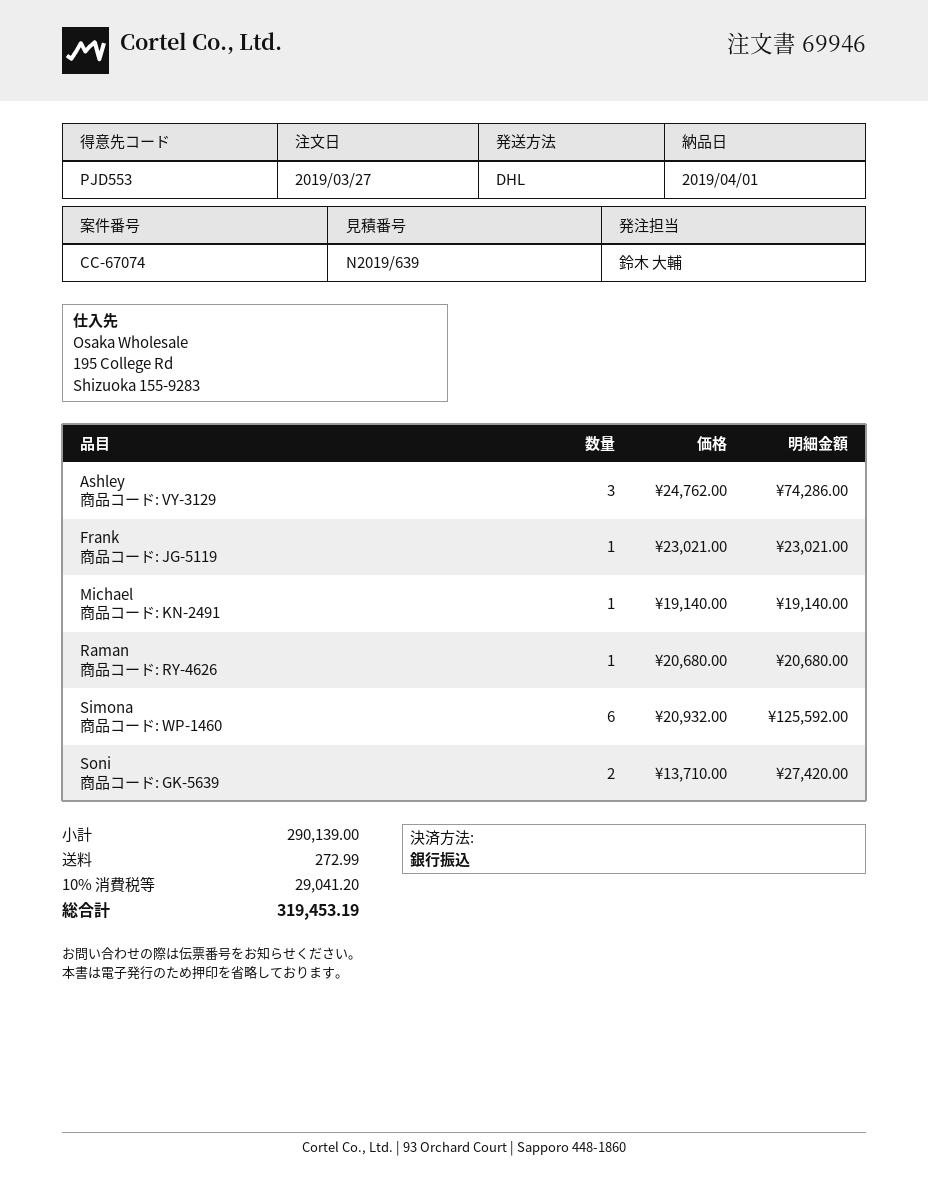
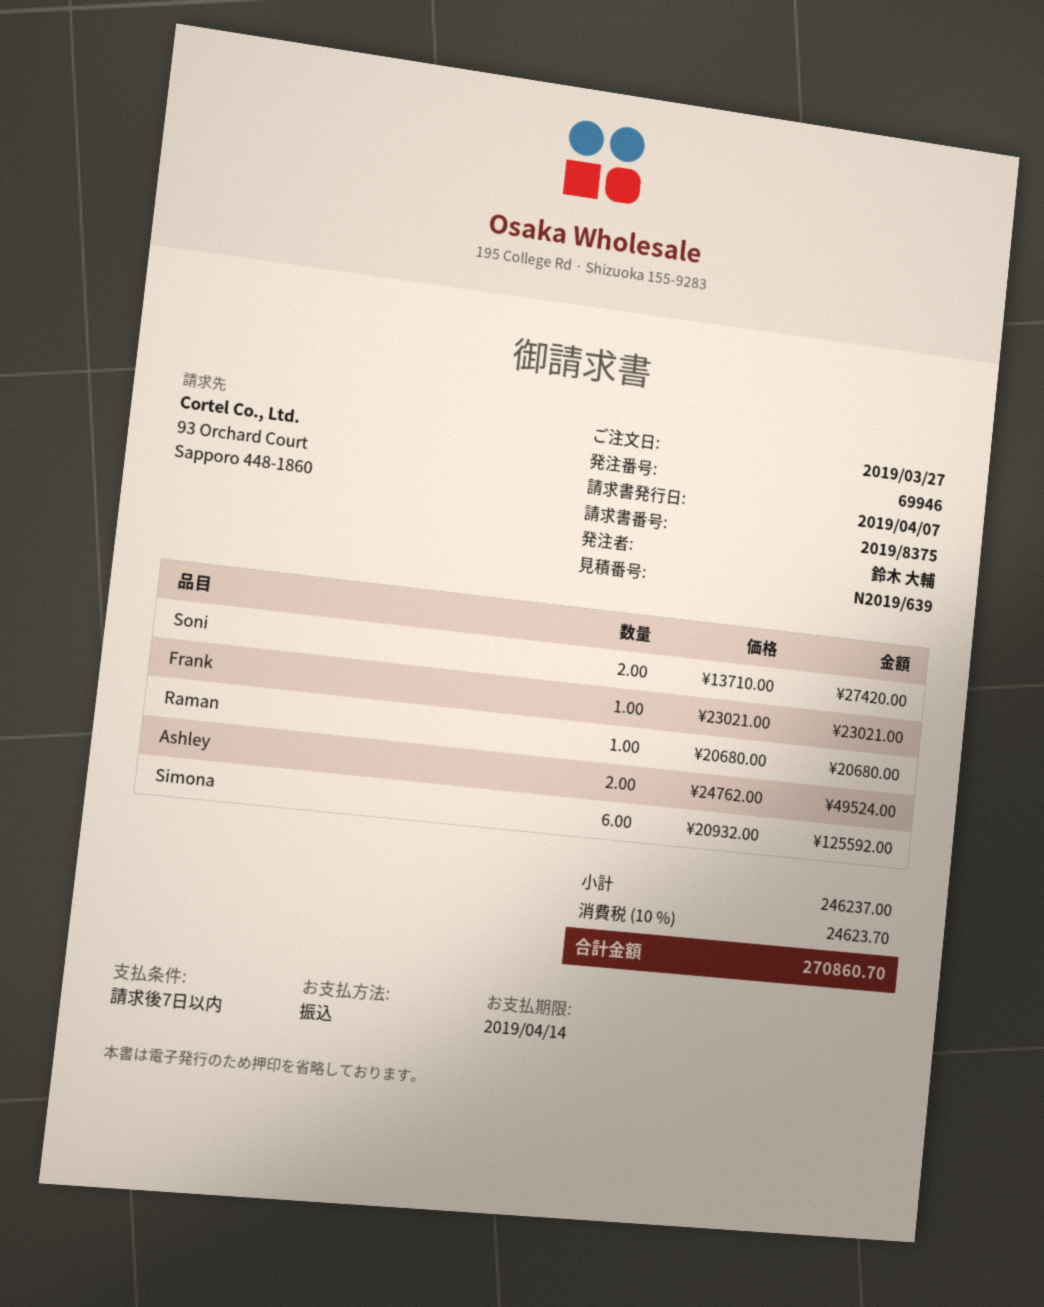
Ashley: 3 x 24762.00 = 74286.00 -> 2 x 24762.00 = 49524.00
Michael: 1 x 19140.00 = 19140.00 -> none
subtotal: 290139.00 -> 246237.00
shipping: 272.99 -> none
tax: 10% = 29041.20 -> 10% = 24623.70
total: 319453.19 -> 270860.70

